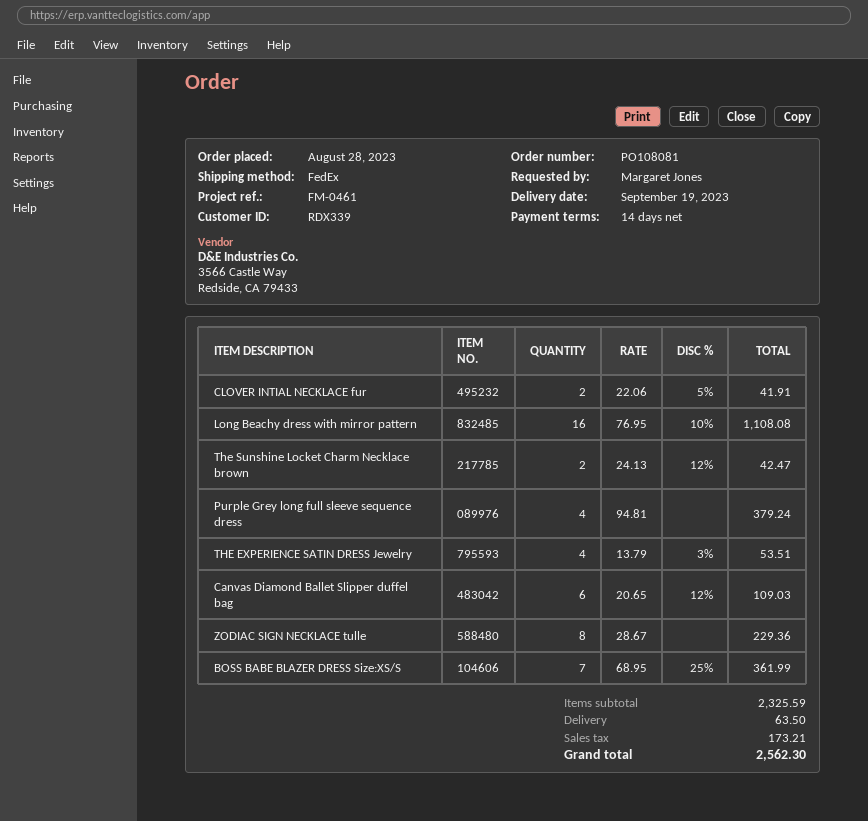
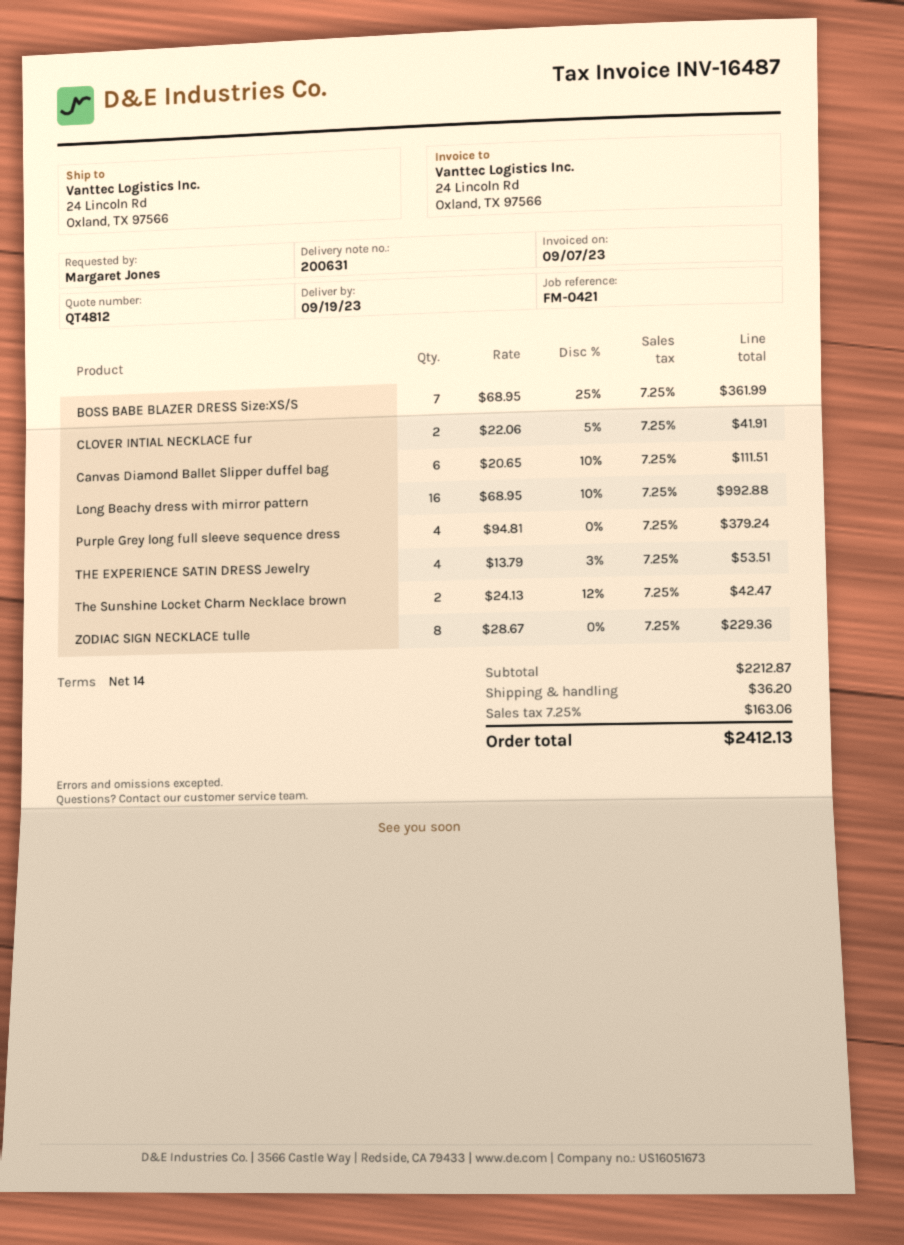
reference: FM-0461 -> FM-0421
Long Beachy dress with mirror pattern: 16 x 76.95 - 10% = 1108.08 -> 16 x 68.95 - 10% = 992.88
Canvas Diamond Ballet Slipper duffel bag: 6 x 20.65 - 12% = 109.03 -> 6 x 20.65 - 10% = 111.51
subtotal: 2325.59 -> 2212.87
shipping: 63.50 -> 36.20
tax: 173.21 -> 163.06
total: 2562.30 -> 2412.13

